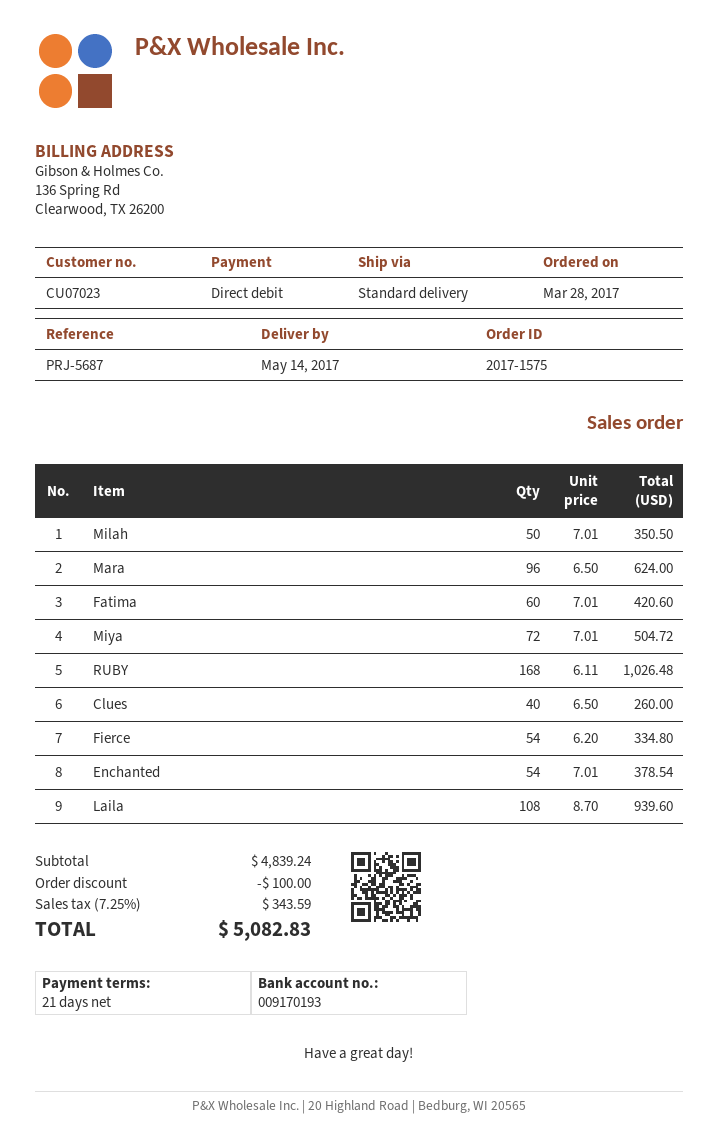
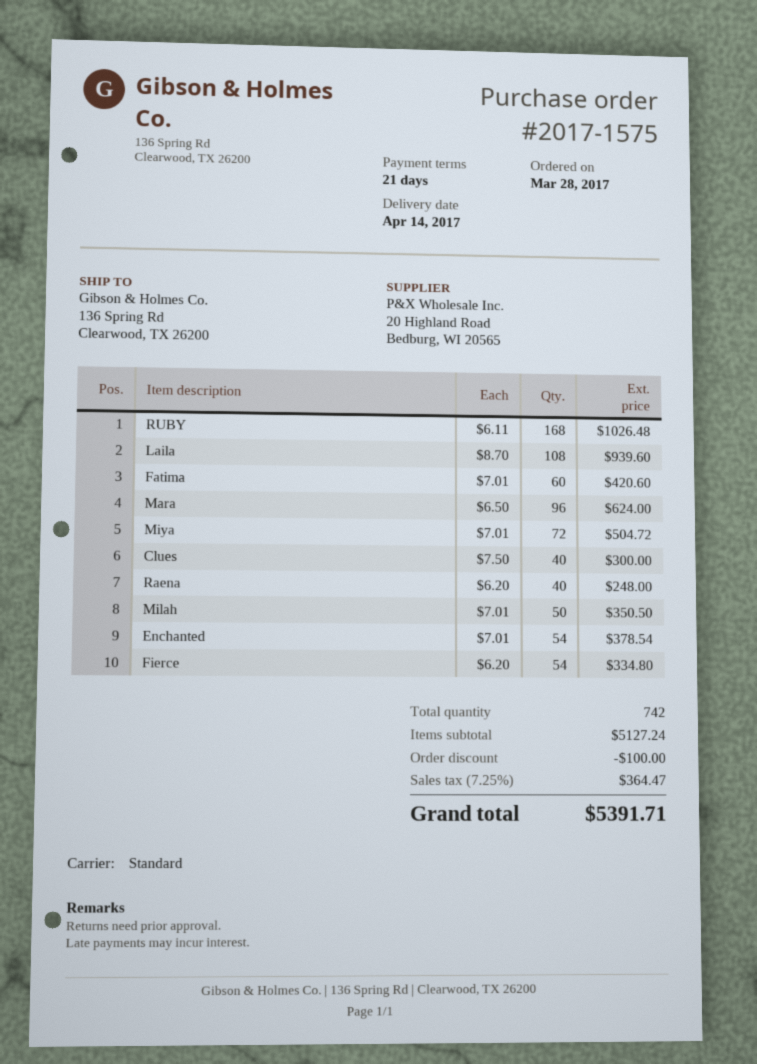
delivery date: 2017-05-14 -> 2017-04-14
Clues: 40 x 6.50 = 260.00 -> 40 x 7.50 = 300.00
Raena: none -> 40 x 6.20 = 248.00
subtotal: 4839.24 -> 5127.24
tax: 7.25% = 343.59 -> 7.25% = 364.47
total: 5082.83 -> 5391.71

